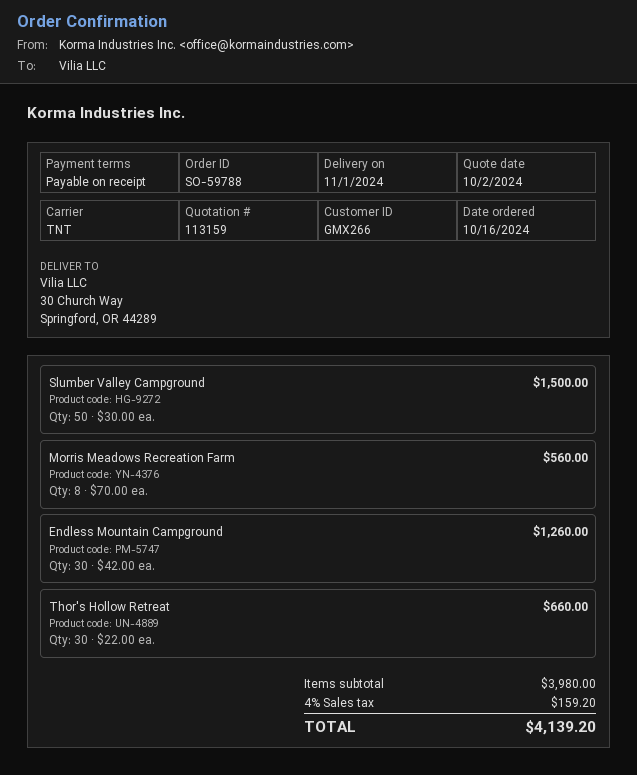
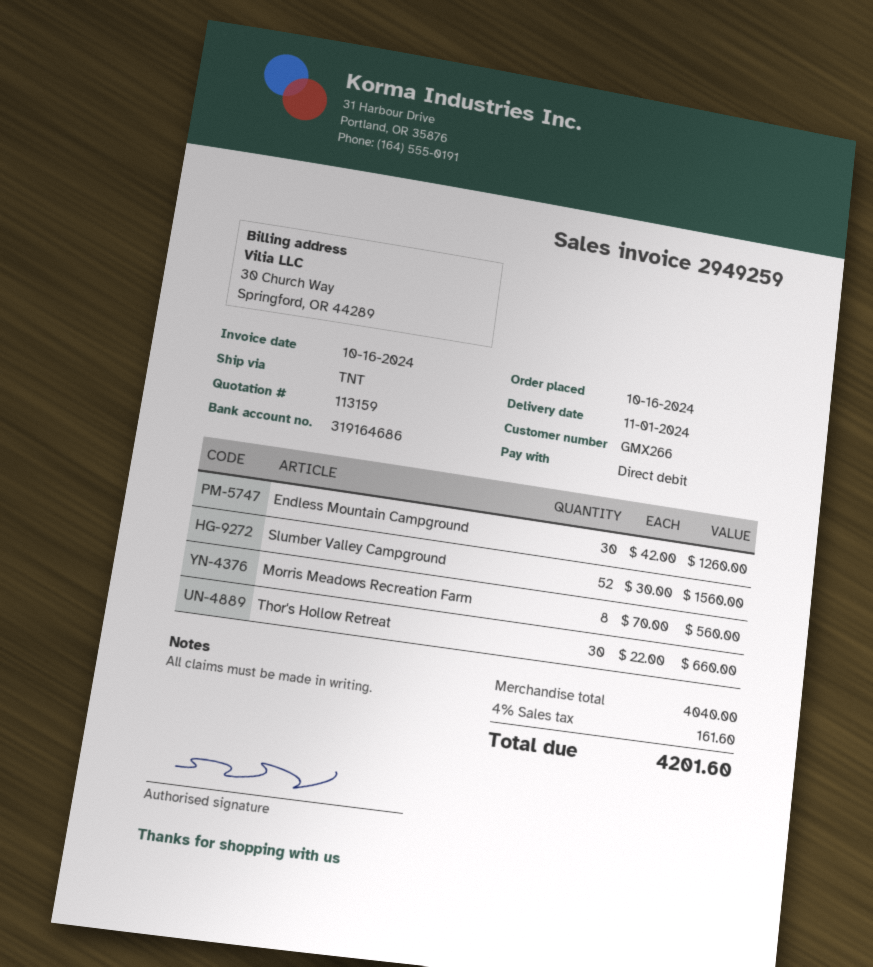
Slumber Valley Campground: 50 x 30.00 = 1500.00 -> 52 x 30.00 = 1560.00
subtotal: 3980.00 -> 4040.00
tax: 4% = 159.20 -> 4% = 161.60
total: 4139.20 -> 4201.60

